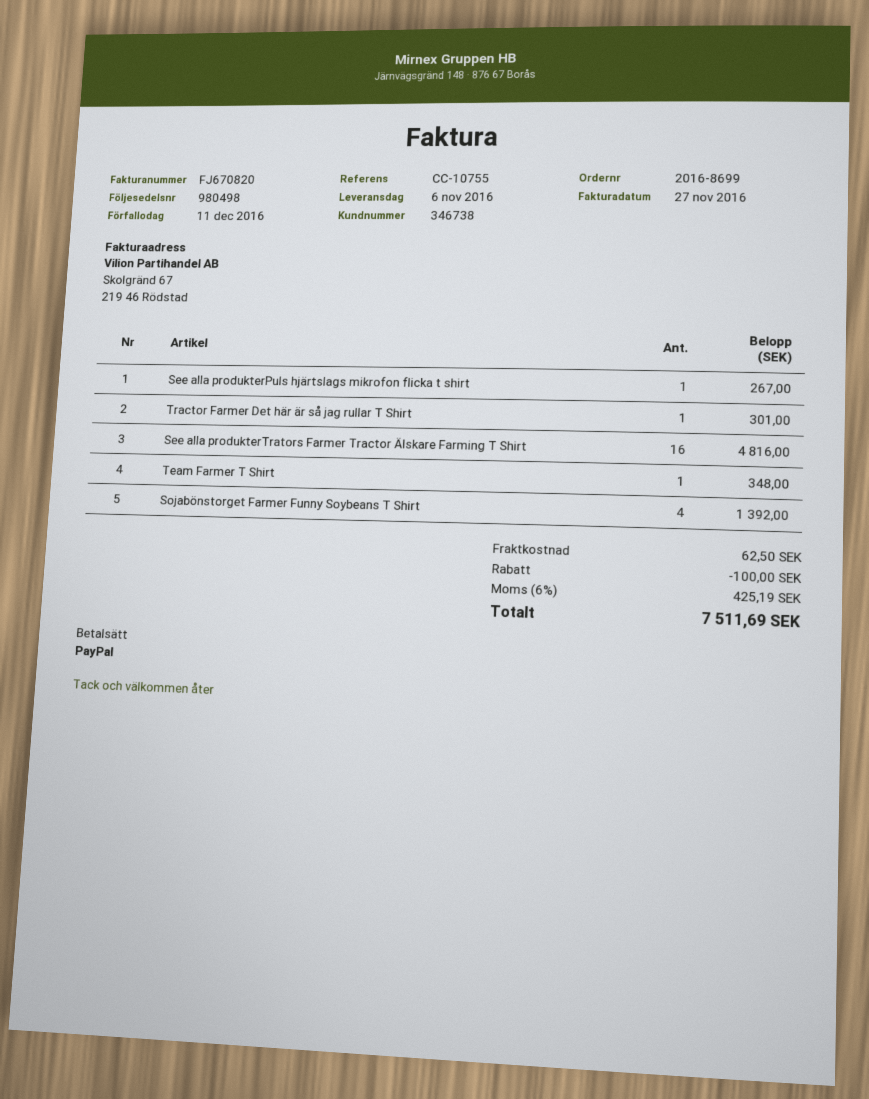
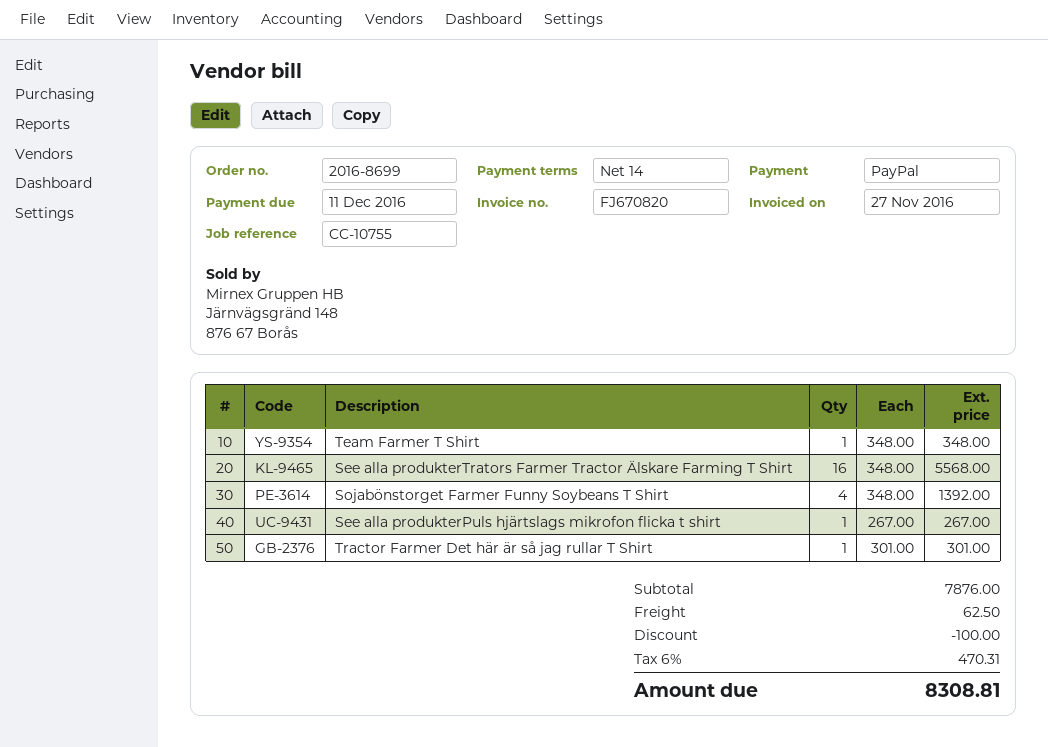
See alla produkterTrators Farmer Tractor Älskare Farming T Shirt: 16 for 4816.00 -> 16 for 5568.00
tax: 6% = 425.19 -> 6% = 470.31
total: 7511.69 -> 8308.81

